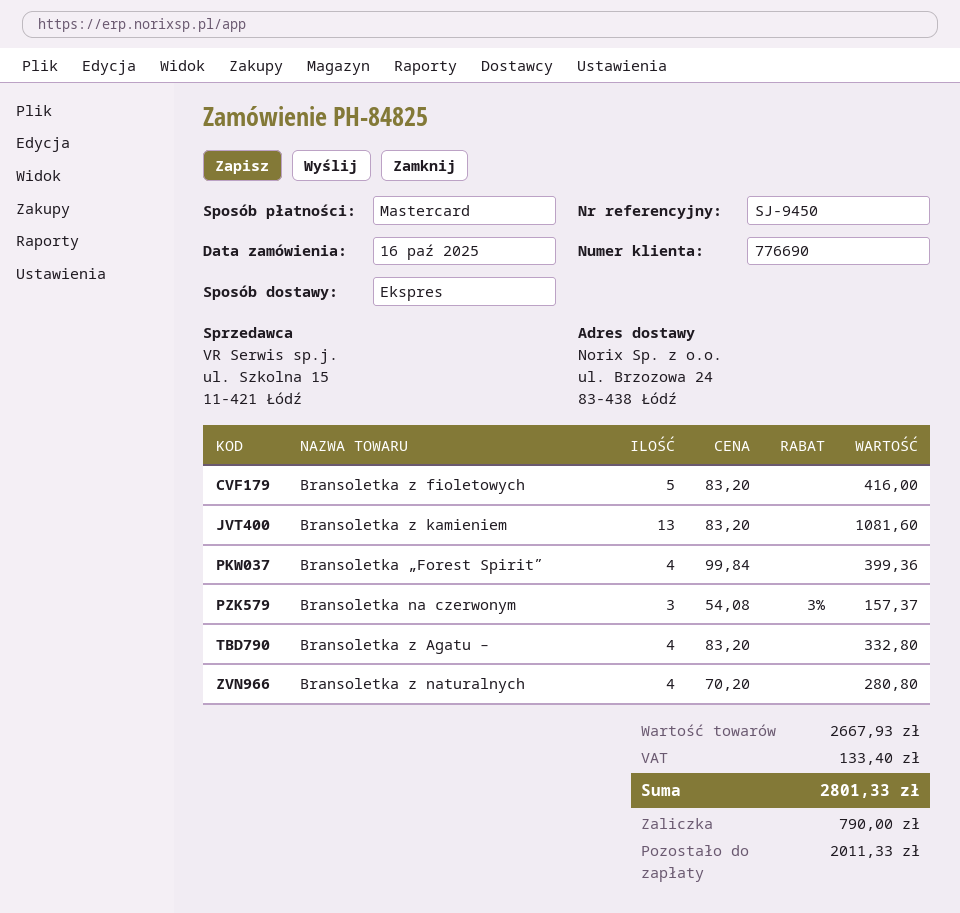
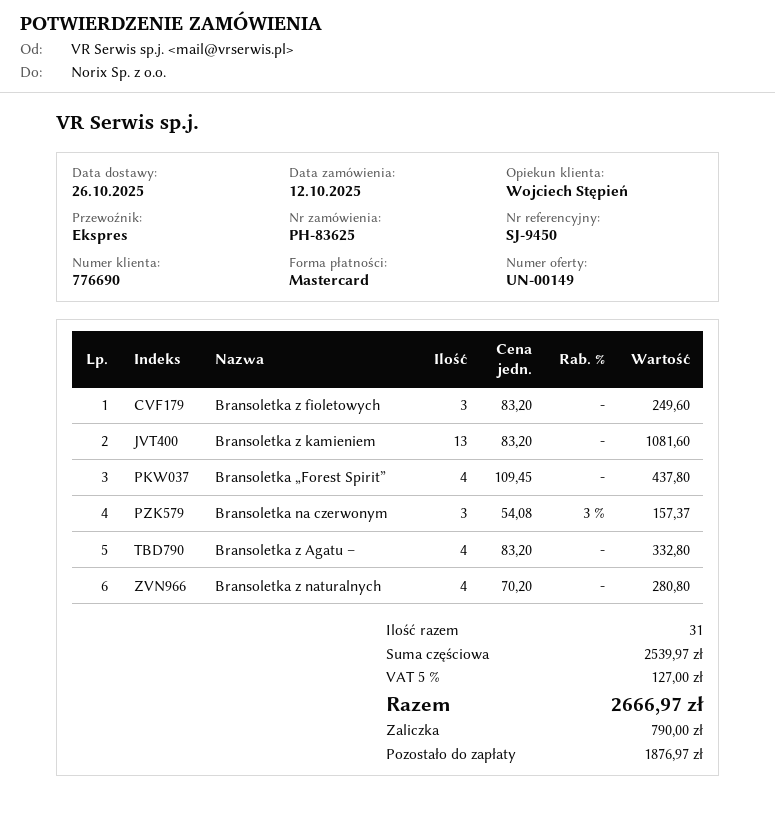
order number: PH-84825 -> PH-83625
order date: 2025-10-16 -> 2025-10-12
Bransoletka z fioletowych: 5 x 83.20 = 416.00 -> 3 x 83.20 = 249.60
Bransoletka „Forest Spirit”: 4 x 99.84 = 399.36 -> 4 x 109.45 = 437.80
subtotal: 2667.93 -> 2539.97
tax: 133.40 -> 127.00
total: 2801.33 -> 2666.97
balance: 2011.33 -> 1876.97

